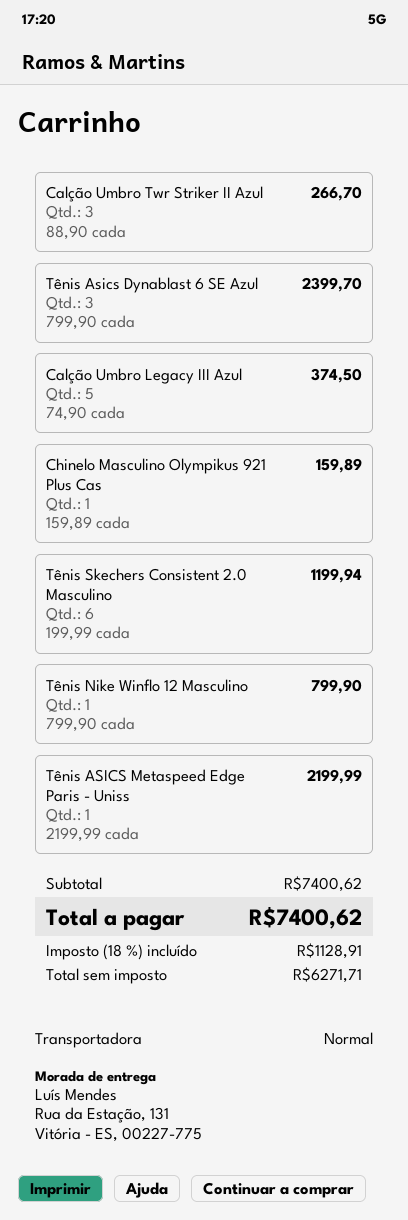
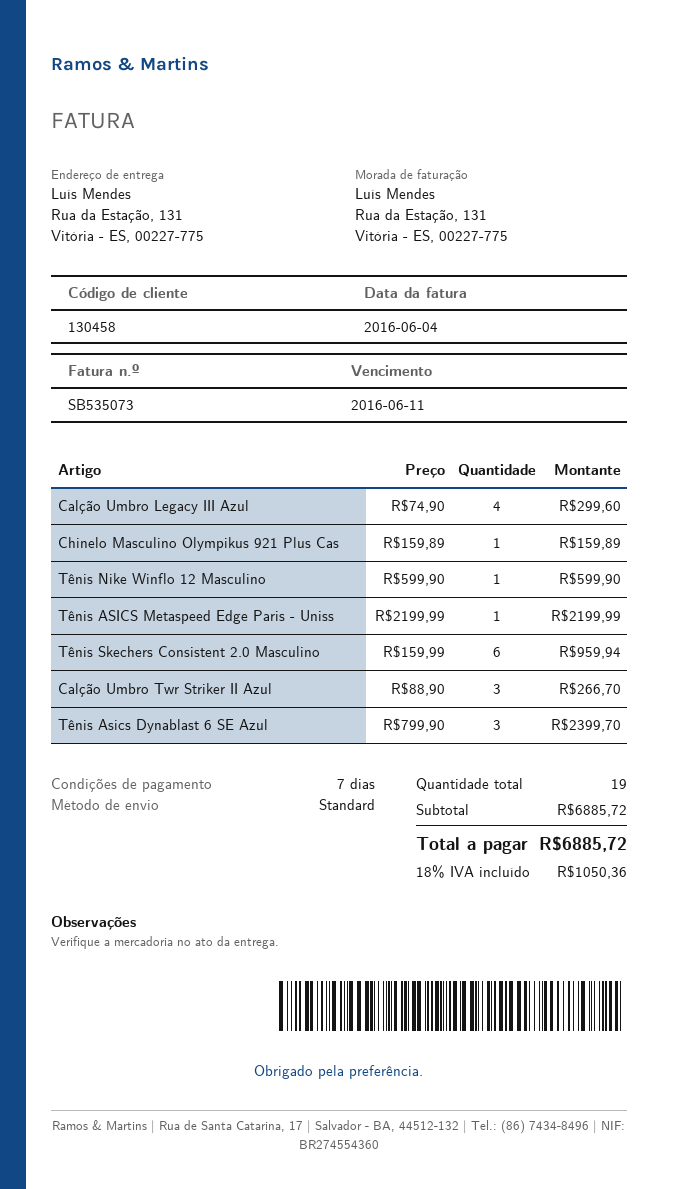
Calção Umbro Legacy III Azul: 5 x 74.90 = 374.50 -> 4 x 74.90 = 299.60
Tênis Skechers Consistent 2.0 Masculino: 6 x 199.99 = 1199.94 -> 6 x 159.99 = 959.94
Tênis Nike Winflo 12 Masculino: 1 x 799.90 = 799.90 -> 1 x 599.90 = 599.90
subtotal: 7400.62 -> 6885.72
tax: 18% = 1128.91 -> 18% = 1050.36
total: 7400.62 -> 6885.72

